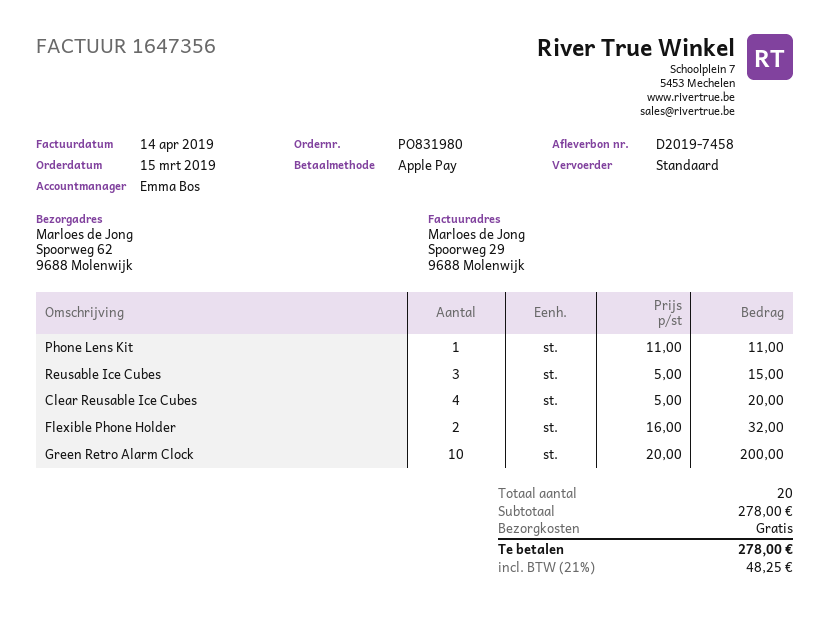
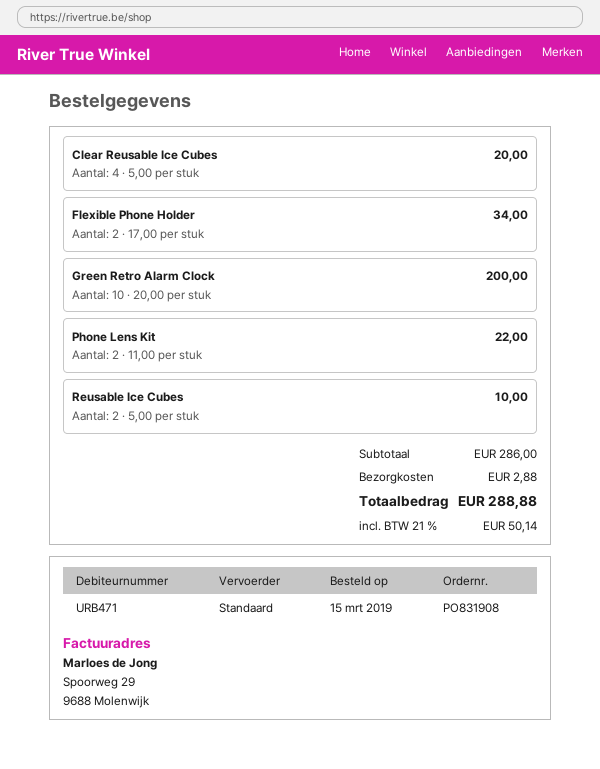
order number: PO831980 -> PO831908
Phone Lens Kit: 1 x 11.00 = 11.00 -> 2 x 11.00 = 22.00
Reusable Ice Cubes: 3 x 5.00 = 15.00 -> 2 x 5.00 = 10.00
Flexible Phone Holder: 2 x 16.00 = 32.00 -> 2 x 17.00 = 34.00
subtotal: 278.00 -> 286.00
shipping: 0.00 -> 2.88
tax: 21% = 48.25 -> 21% = 50.14
total: 278.00 -> 288.88

